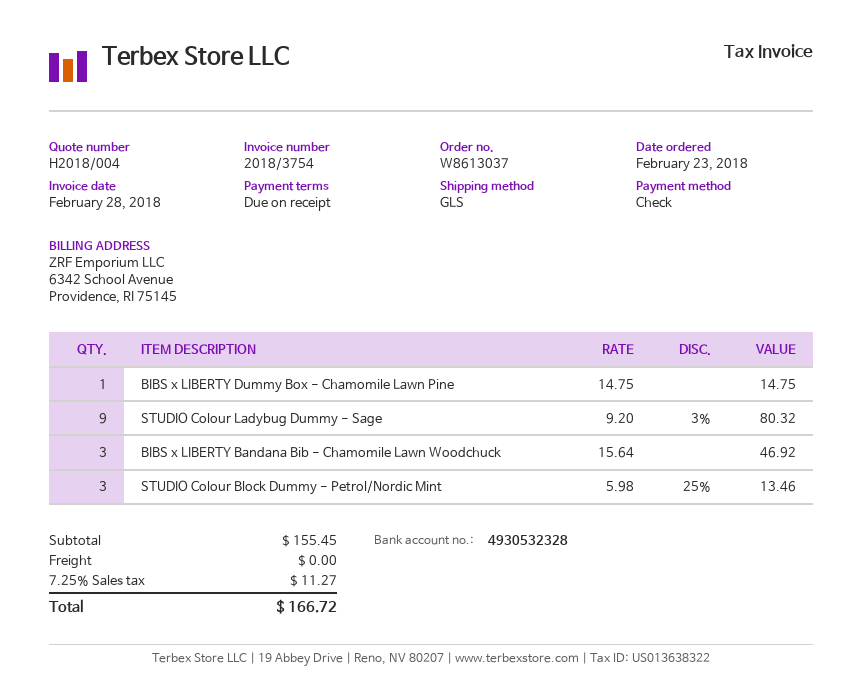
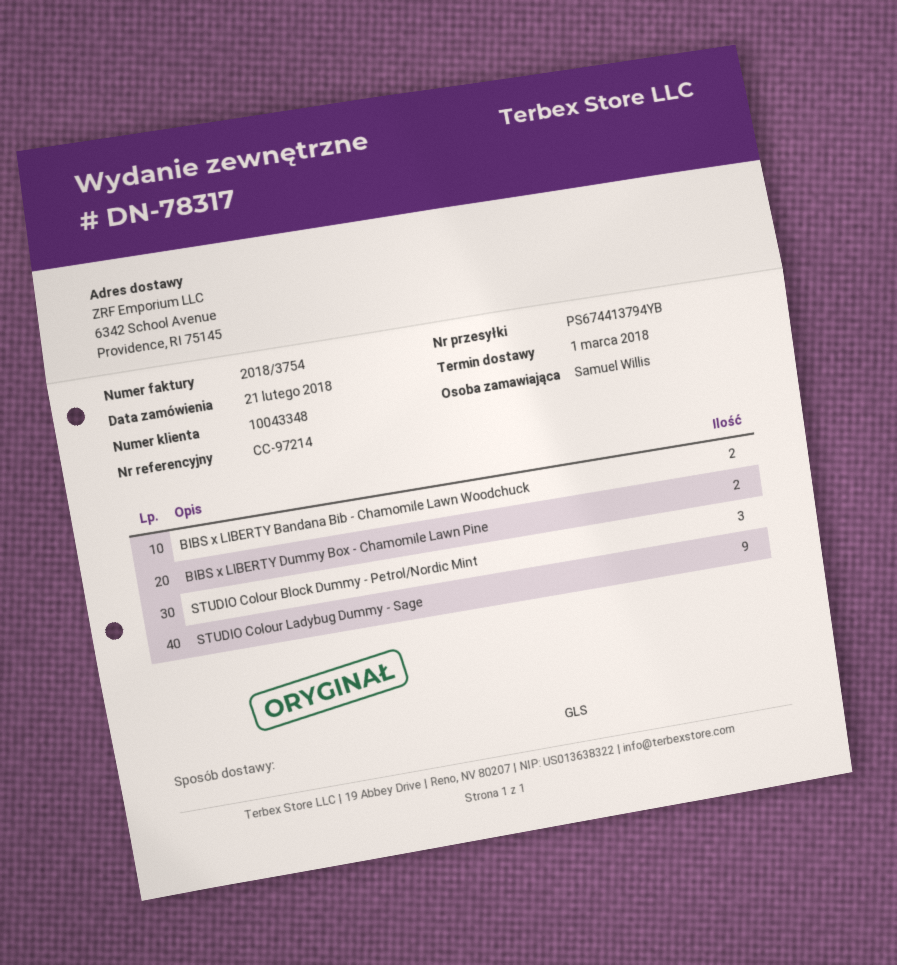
order date: 2018-02-23 -> 2018-02-21
BIBS x LIBERTY Dummy Box - Chamomile Lawn Pine: 1 -> 2
BIBS x LIBERTY Bandana Bib - Chamomile Lawn Woodchuck: 3 -> 2

